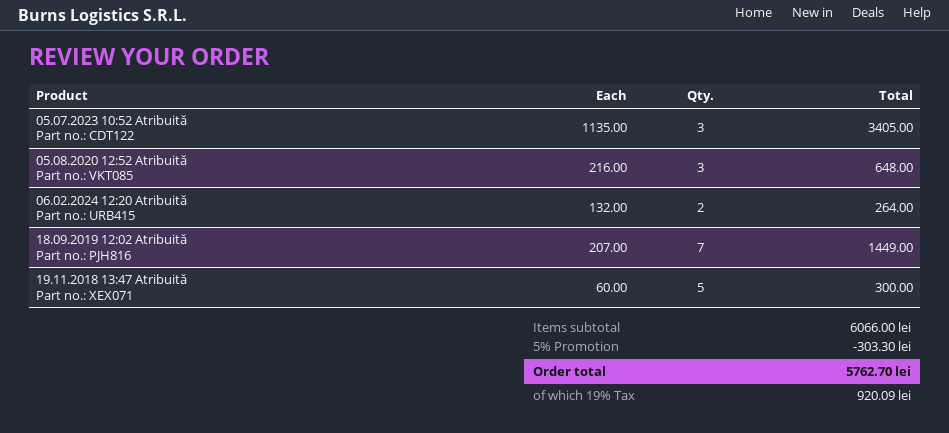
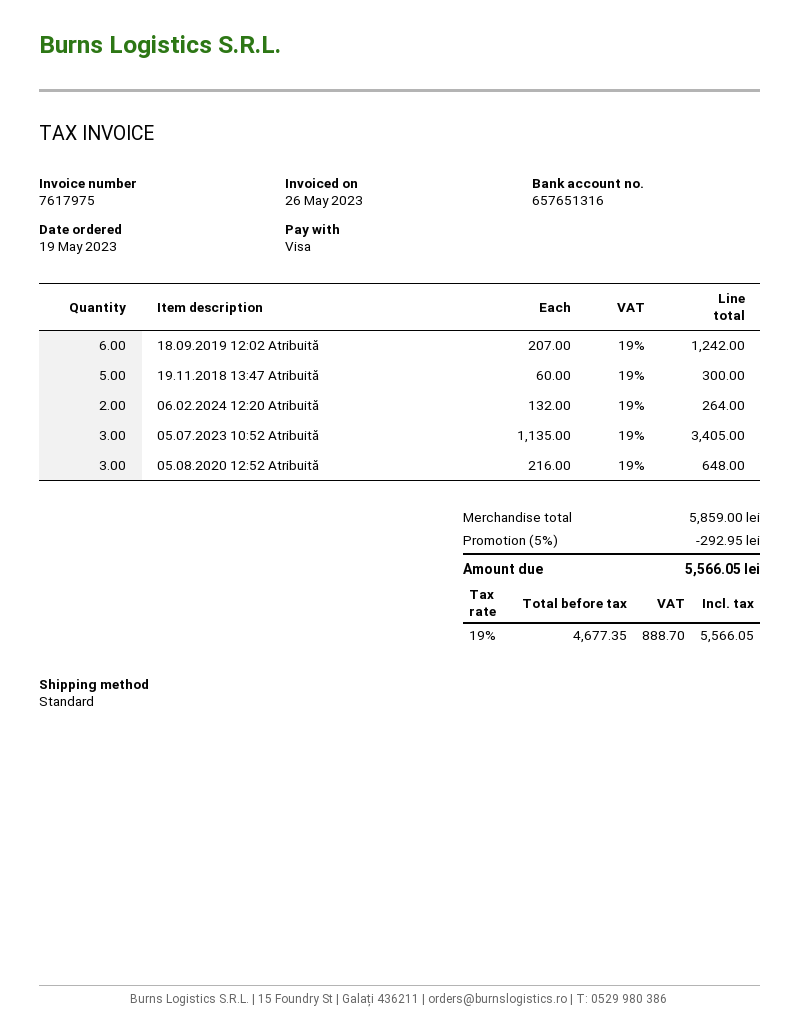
18.09.2019 12:02 Atribuită: 7 x 207.00 = 1449.00 -> 6 x 207.00 = 1242.00
subtotal: 6066.00 -> 5859.00
discount: 5% = 303.30 -> 5% = 292.95
tax: 19% = 920.09 -> 19% = 888.70
total: 5762.70 -> 5566.05

